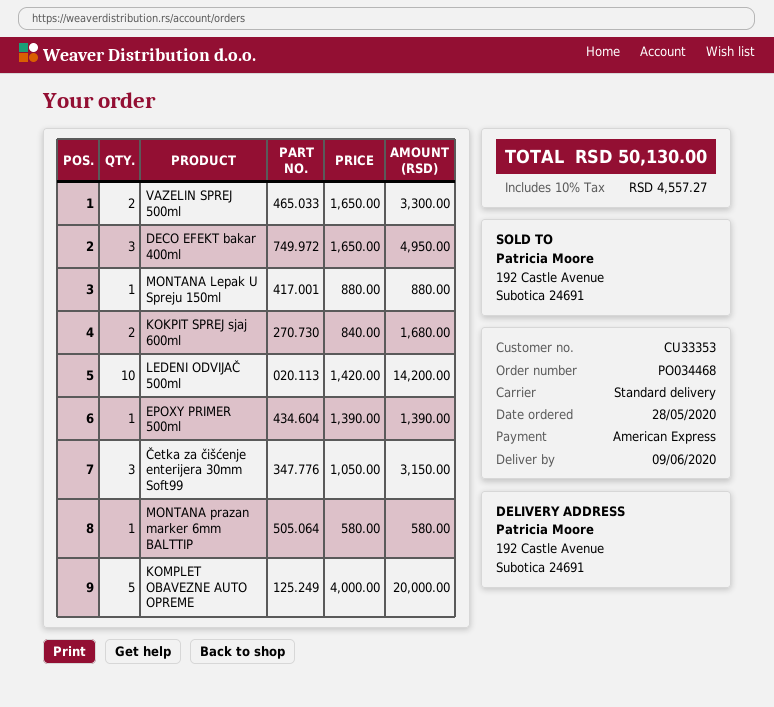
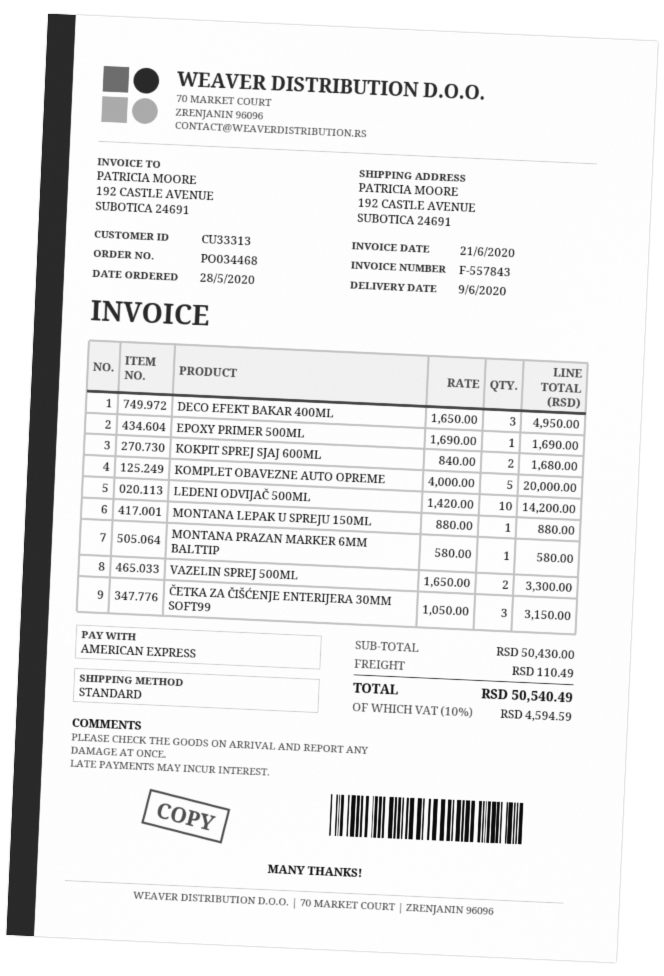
customer number: CU33353 -> CU33313
EPOXY PRIMER 500ml: 1 x 1390.00 = 1390.00 -> 1 x 1690.00 = 1690.00
shipping: none -> 110.49
tax: 10% = 4557.27 -> 10% = 4594.59
total: 50130.00 -> 50540.49

